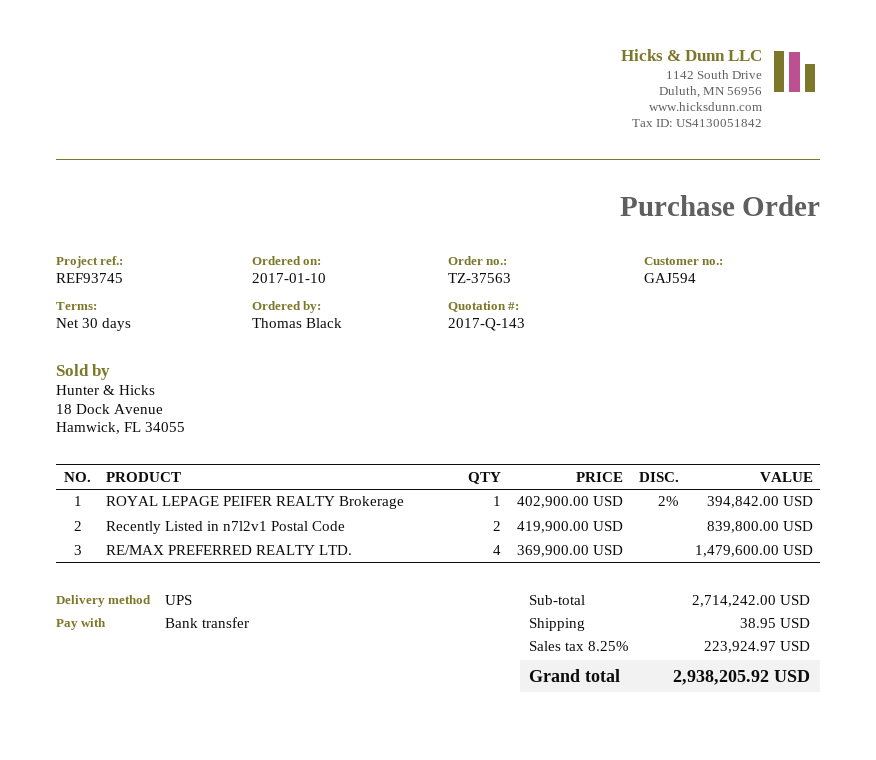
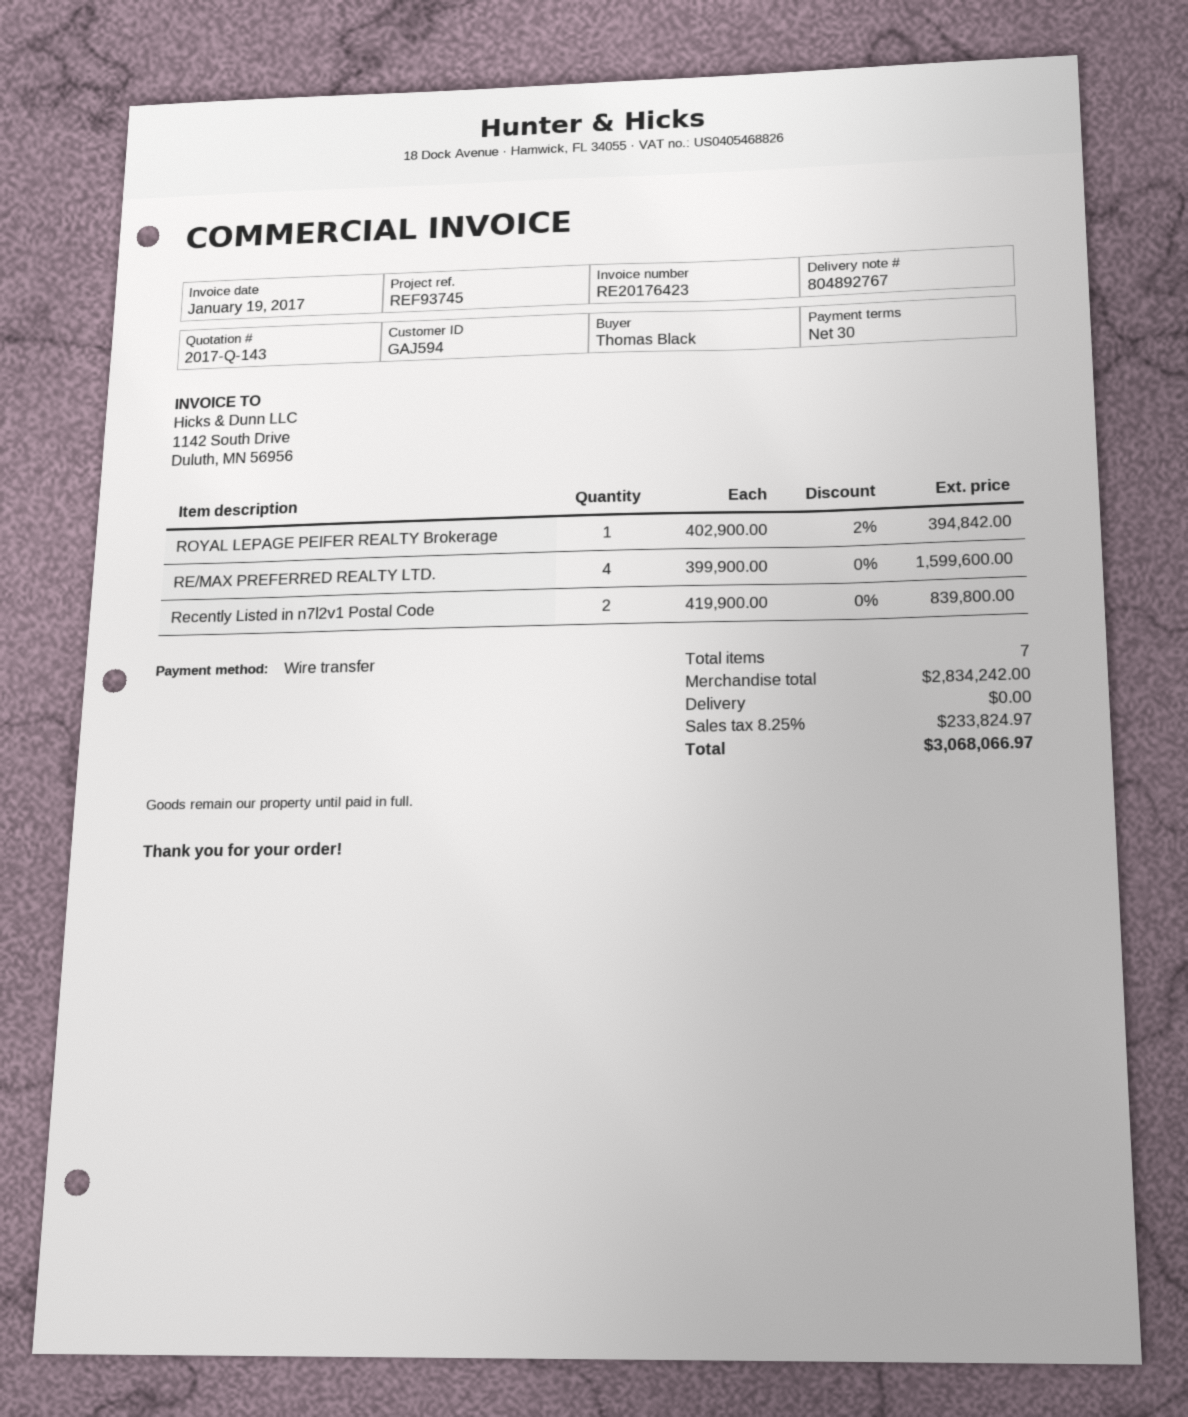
RE/MAX PREFERRED REALTY LTD.: 4 x 369900.00 = 1479600.00 -> 4 x 399900.00 = 1599600.00
subtotal: 2714242.00 -> 2834242.00
shipping: 38.95 -> 0.00
tax: 8.25% = 223924.97 -> 8.25% = 233824.97
total: 2938205.92 -> 3068066.97

